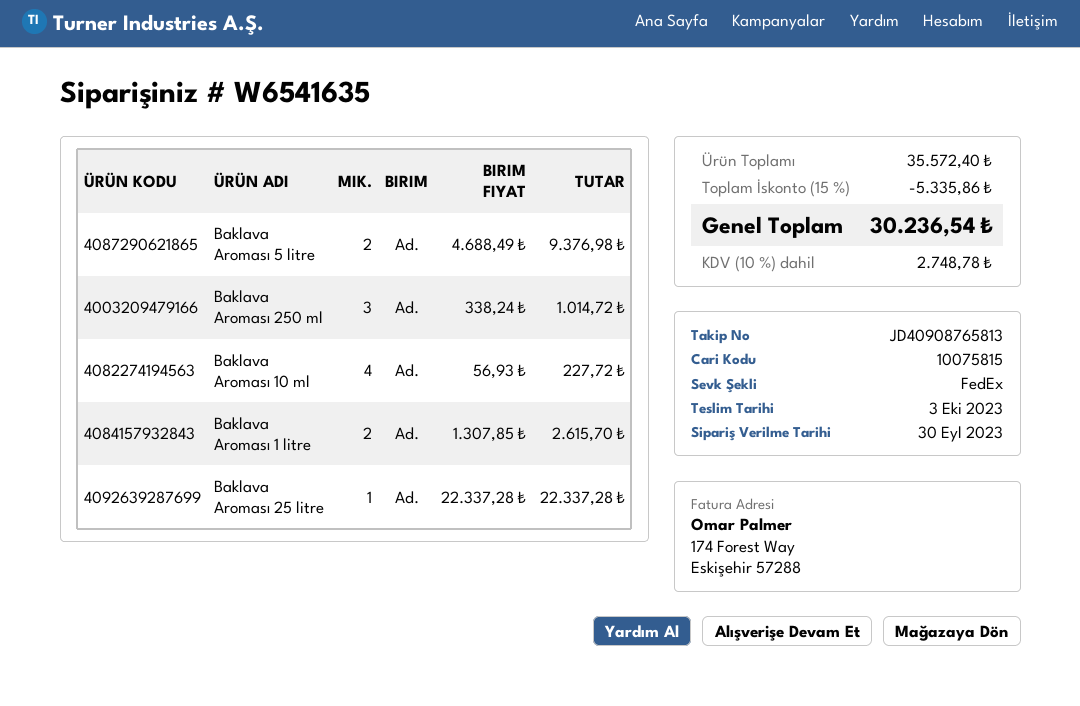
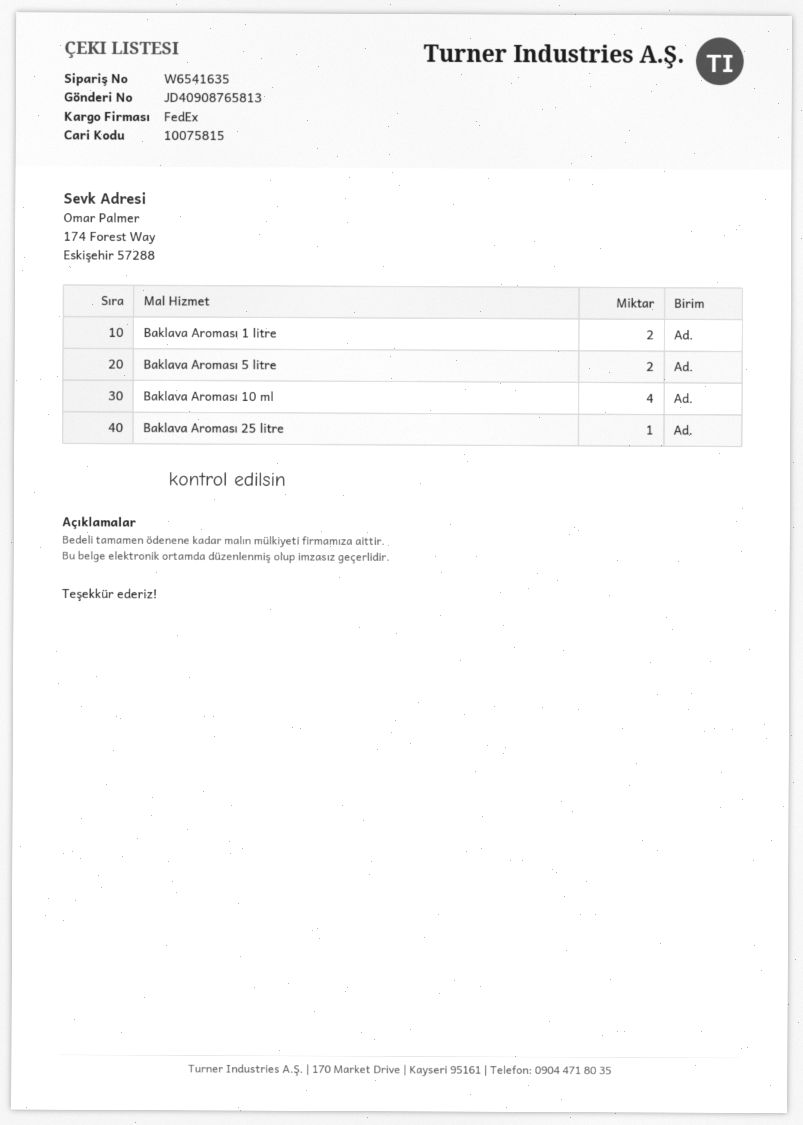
Baklava Aroması 250 ml: 3 -> none

